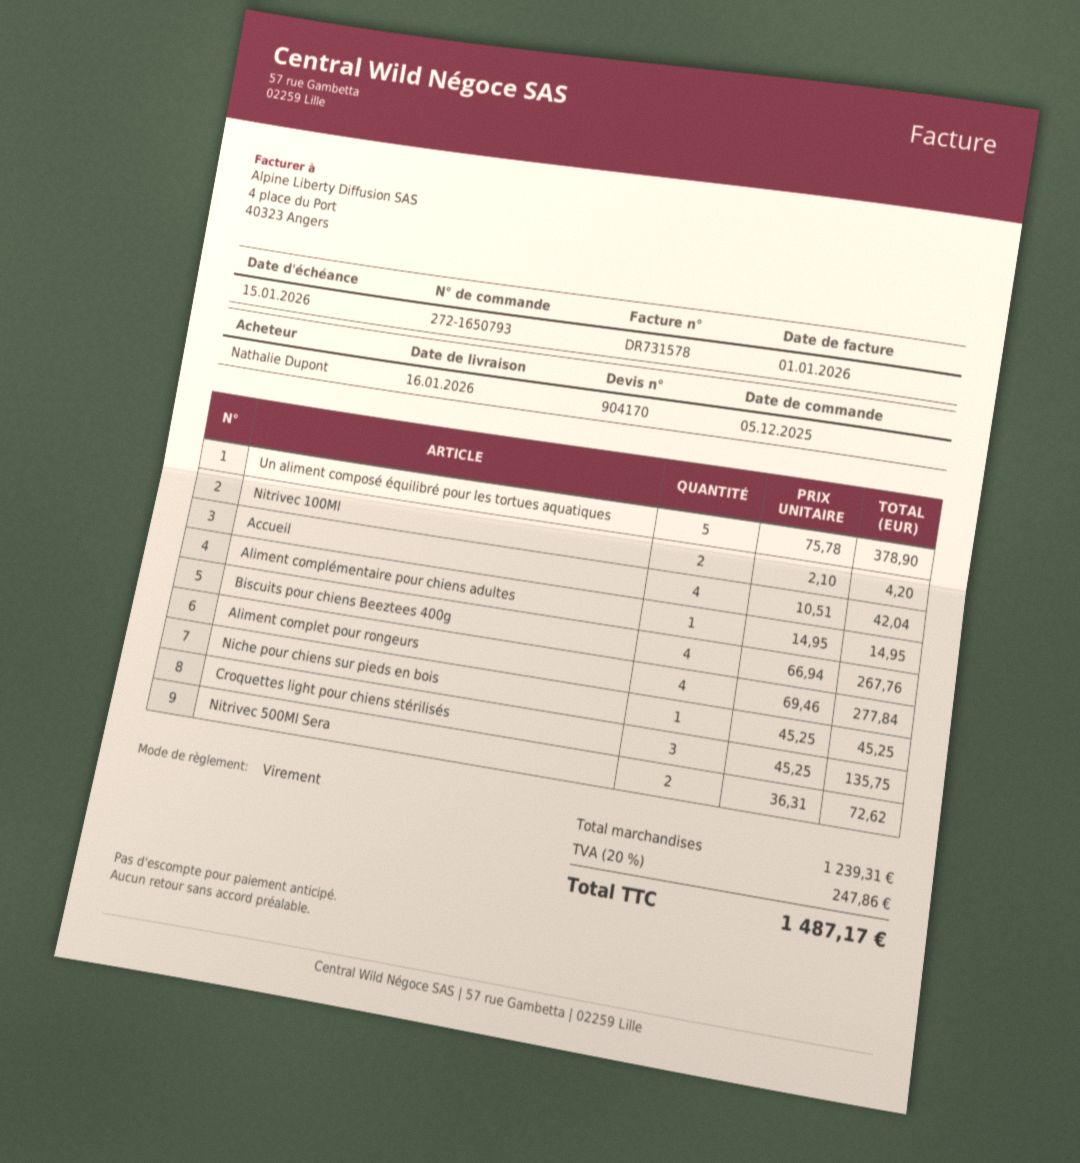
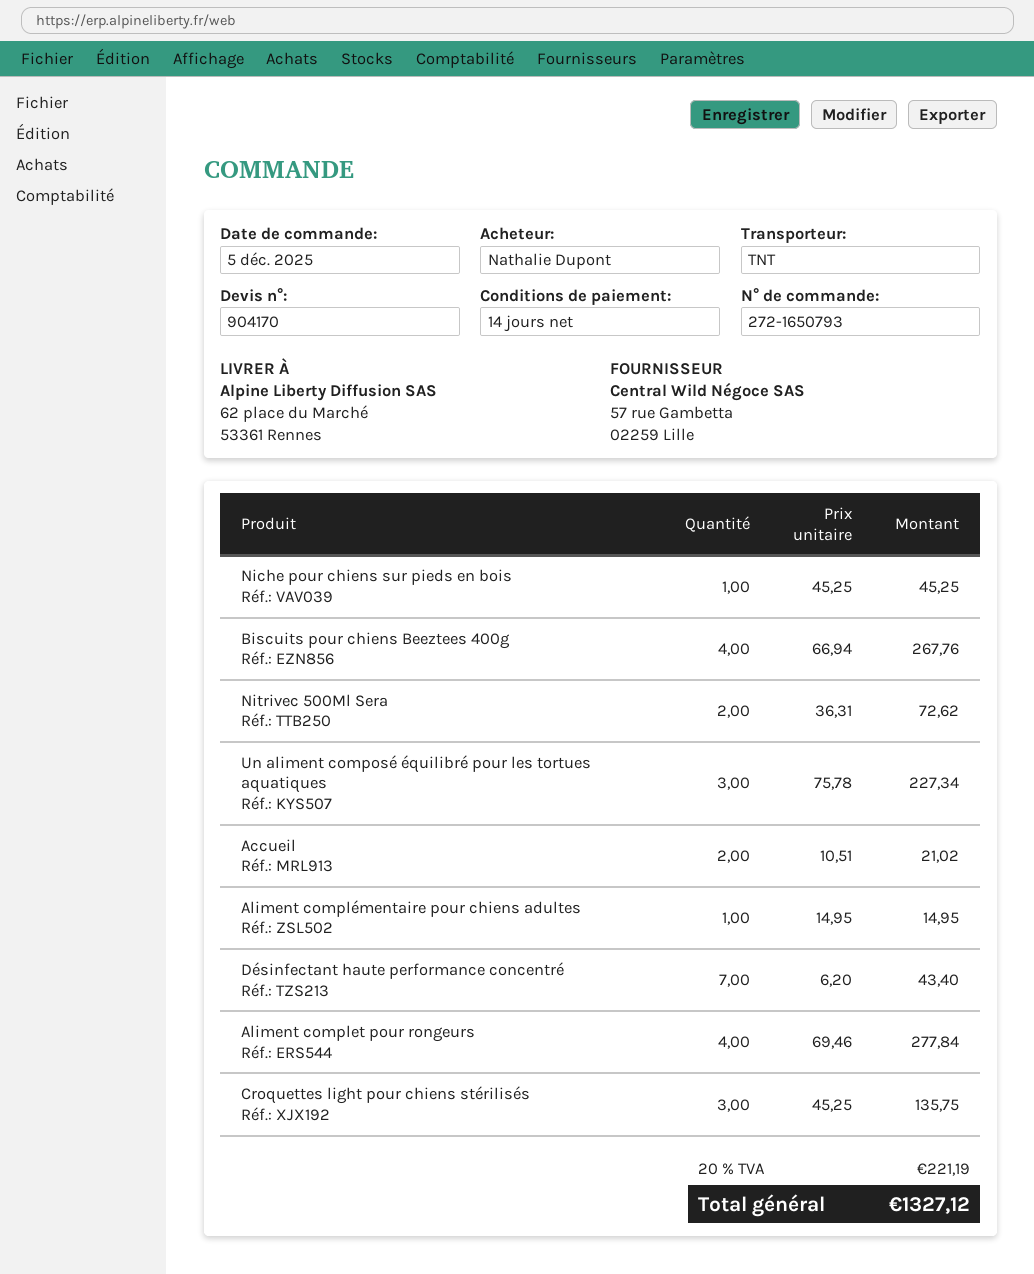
Un aliment composé équilibré pour les tortues aquatiques: 5 x 75.78 = 378.90 -> 3 x 75.78 = 227.34
Nitrivec 100Ml: 2 x 2.10 = 4.20 -> none
Accueil: 4 x 10.51 = 42.04 -> 2 x 10.51 = 21.02
Désinfectant haute performance concentré: none -> 7 x 6.20 = 43.40
tax: 20% = 247.86 -> 20% = 221.19
total: 1487.17 -> 1327.12

